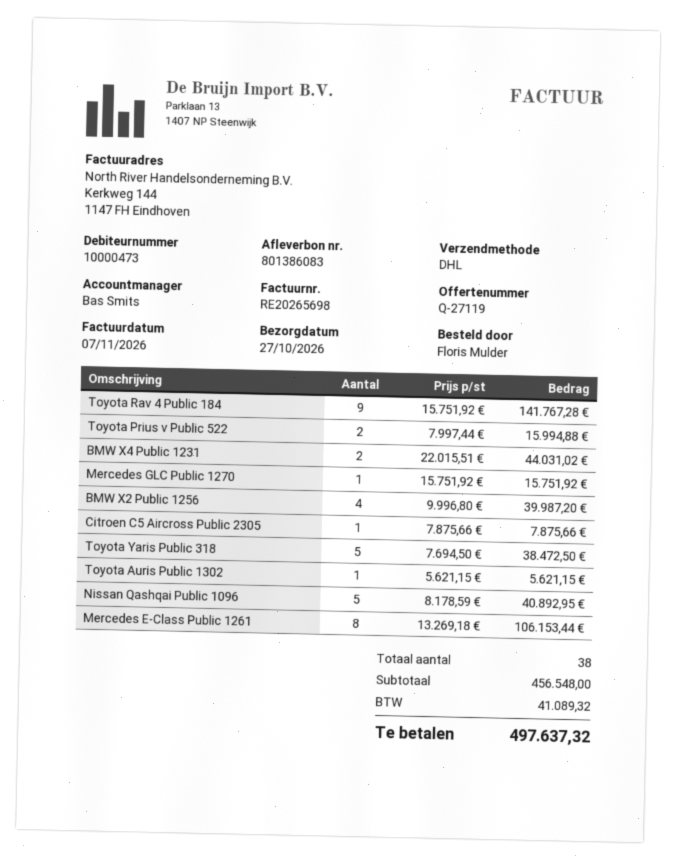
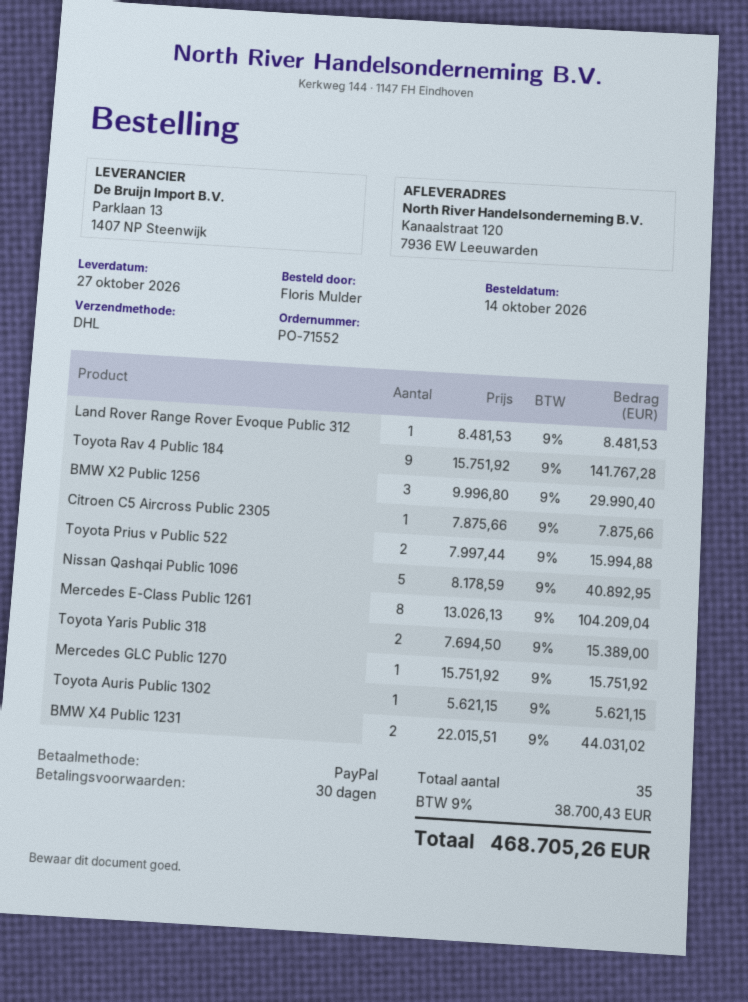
BMW X2 Public 1256: 4 x 9996.80 = 39987.20 -> 3 x 9996.80 = 29990.40
Toyota Yaris Public 318: 5 x 7694.50 = 38472.50 -> 2 x 7694.50 = 15389.00
Mercedes E-Class Public 1261: 8 x 13269.18 = 106153.44 -> 8 x 13026.13 = 104209.04
Land Rover Range Rover Evoque Public 312: none -> 1 x 8481.53 = 8481.53
total quantity: 38 -> 35
tax: 41089.32 -> 38700.43
total: 497637.32 -> 468705.26

